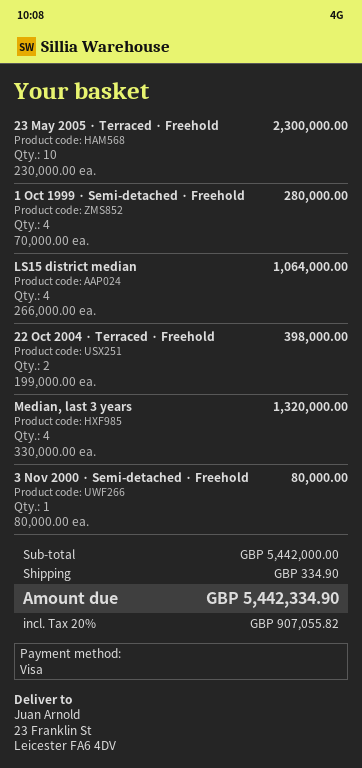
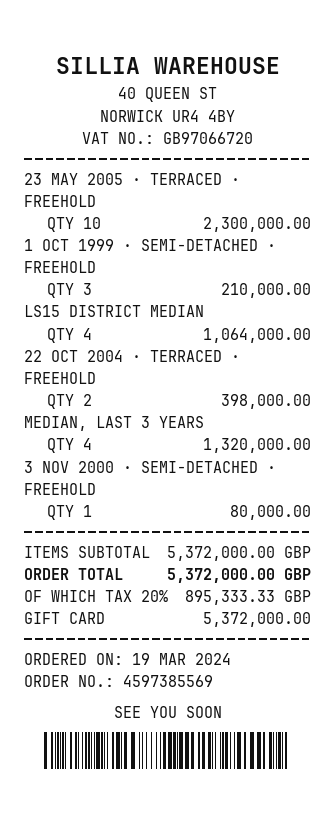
payment method: Visa -> gift card
1 Oct 1999 · Semi-detached · Freehold: 4 for 280000.00 -> 3 for 210000.00
subtotal: 5442000.00 -> 5372000.00
shipping: 334.90 -> none
tax: 20% = 907055.82 -> 20% = 895333.33
total: 5442334.90 -> 5372000.00

